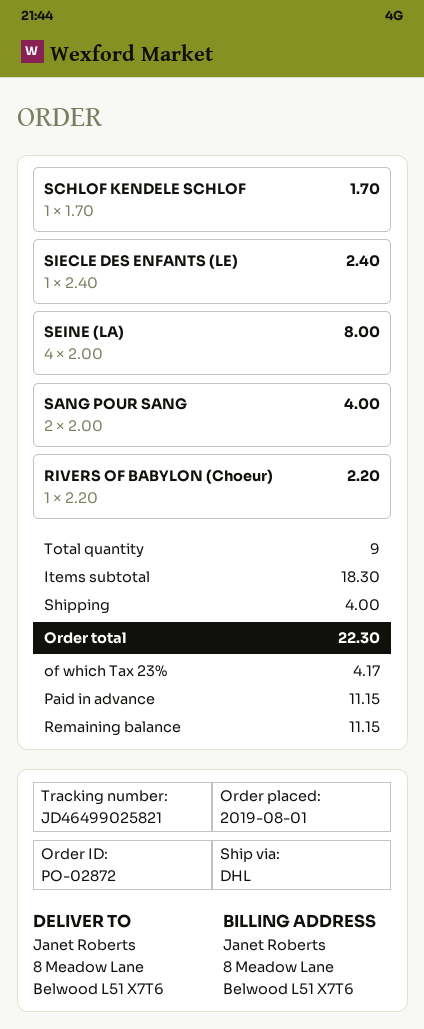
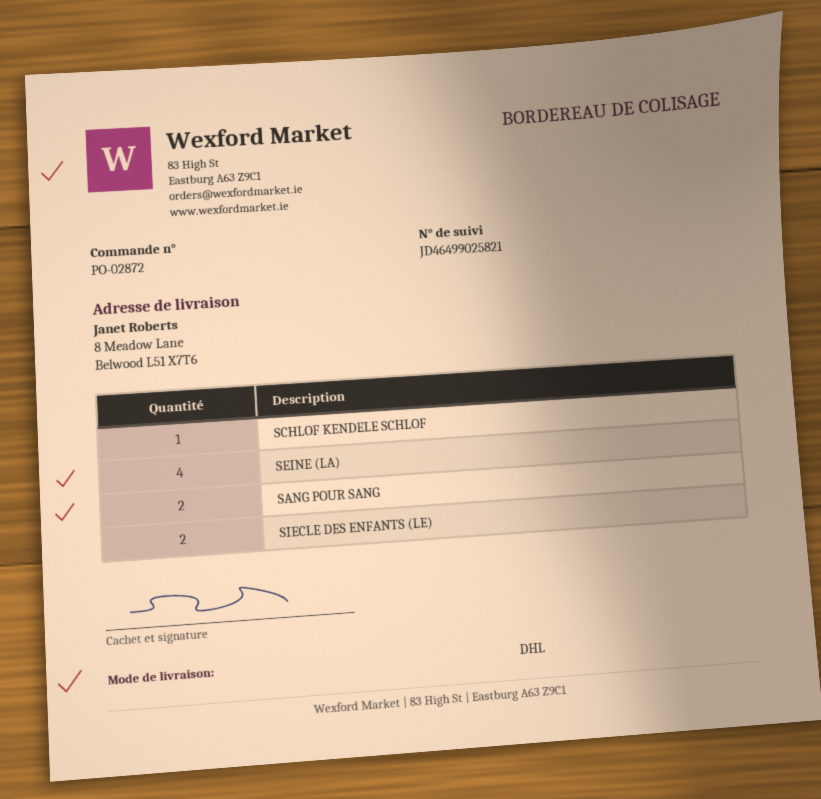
SIECLE DES ENFANTS (LE): 1 -> 2
RIVERS OF BABYLON (Choeur): 1 -> none

